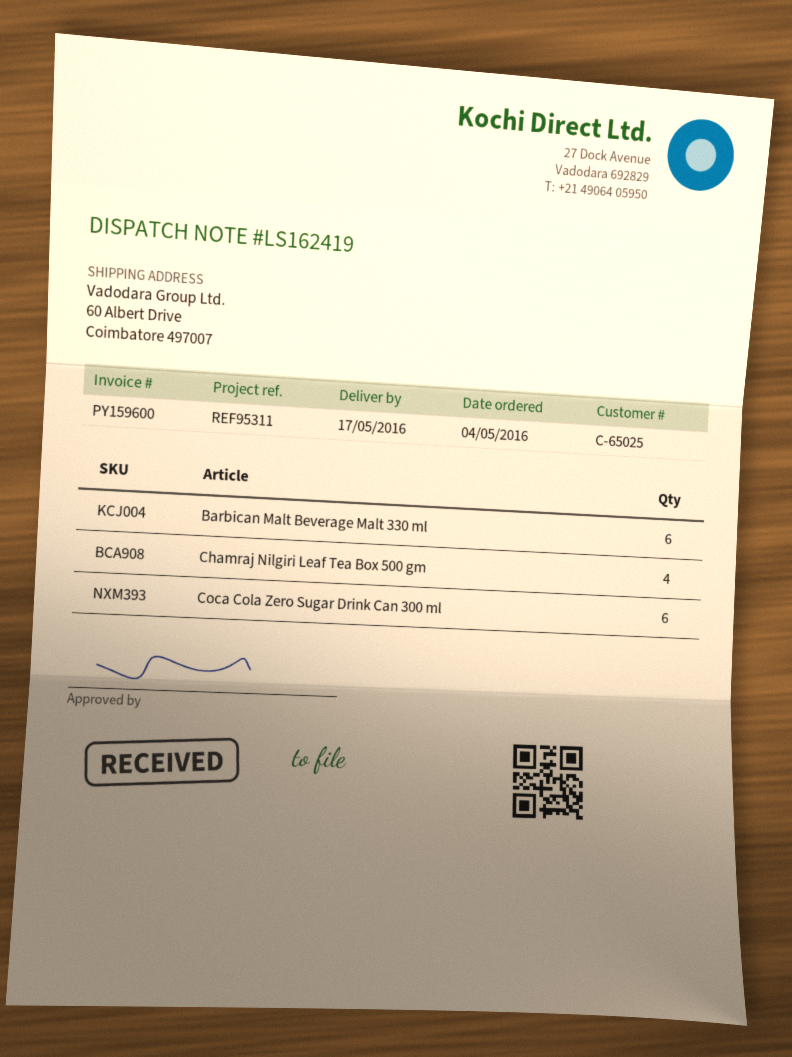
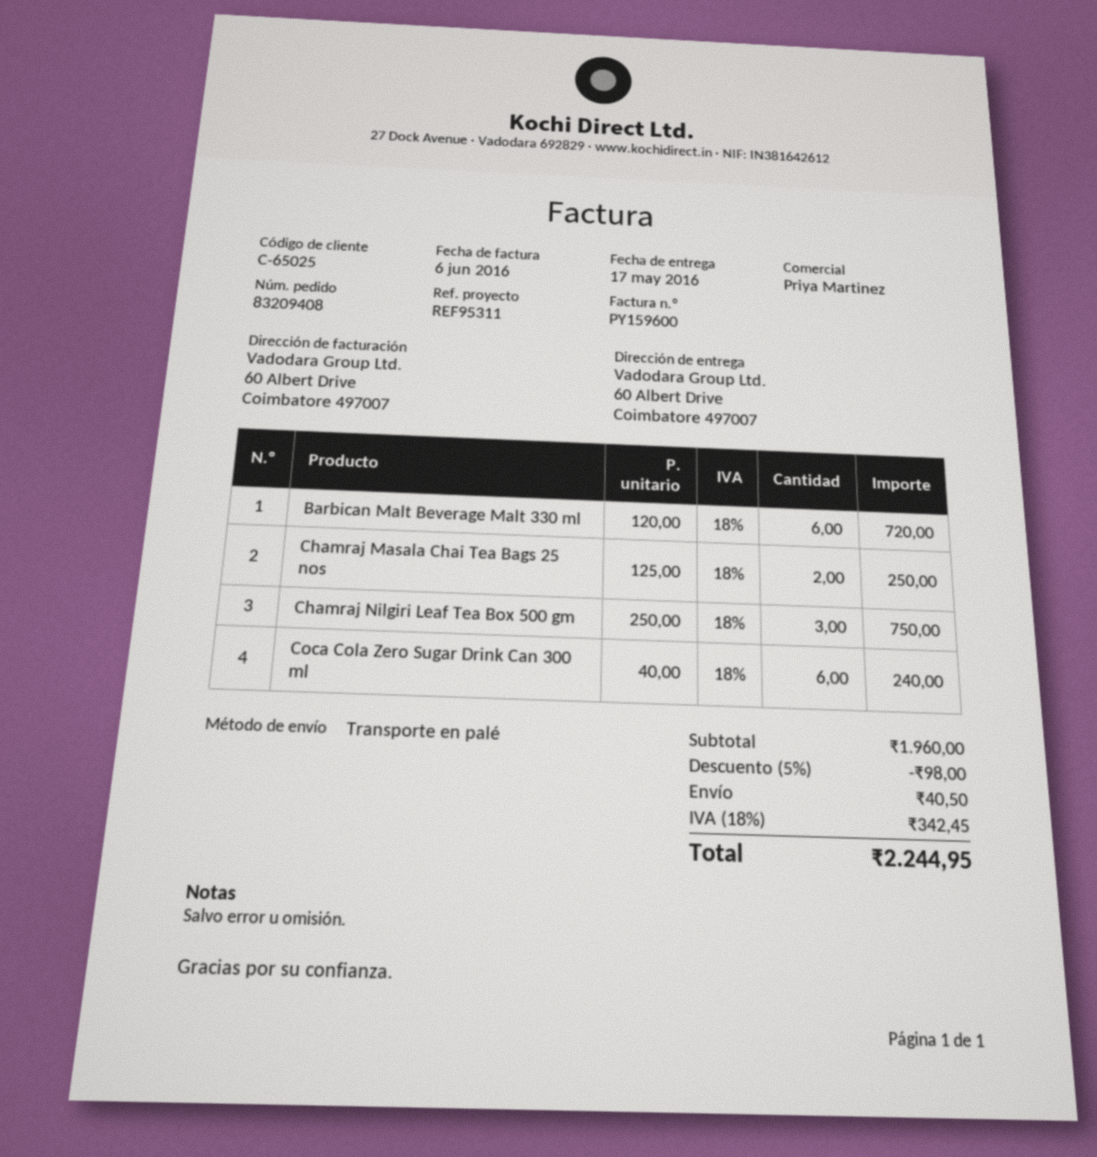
Chamraj Nilgiri Leaf Tea Box 500 gm: 4 -> 3
Chamraj Masala Chai Tea Bags 25 nos: none -> 2

